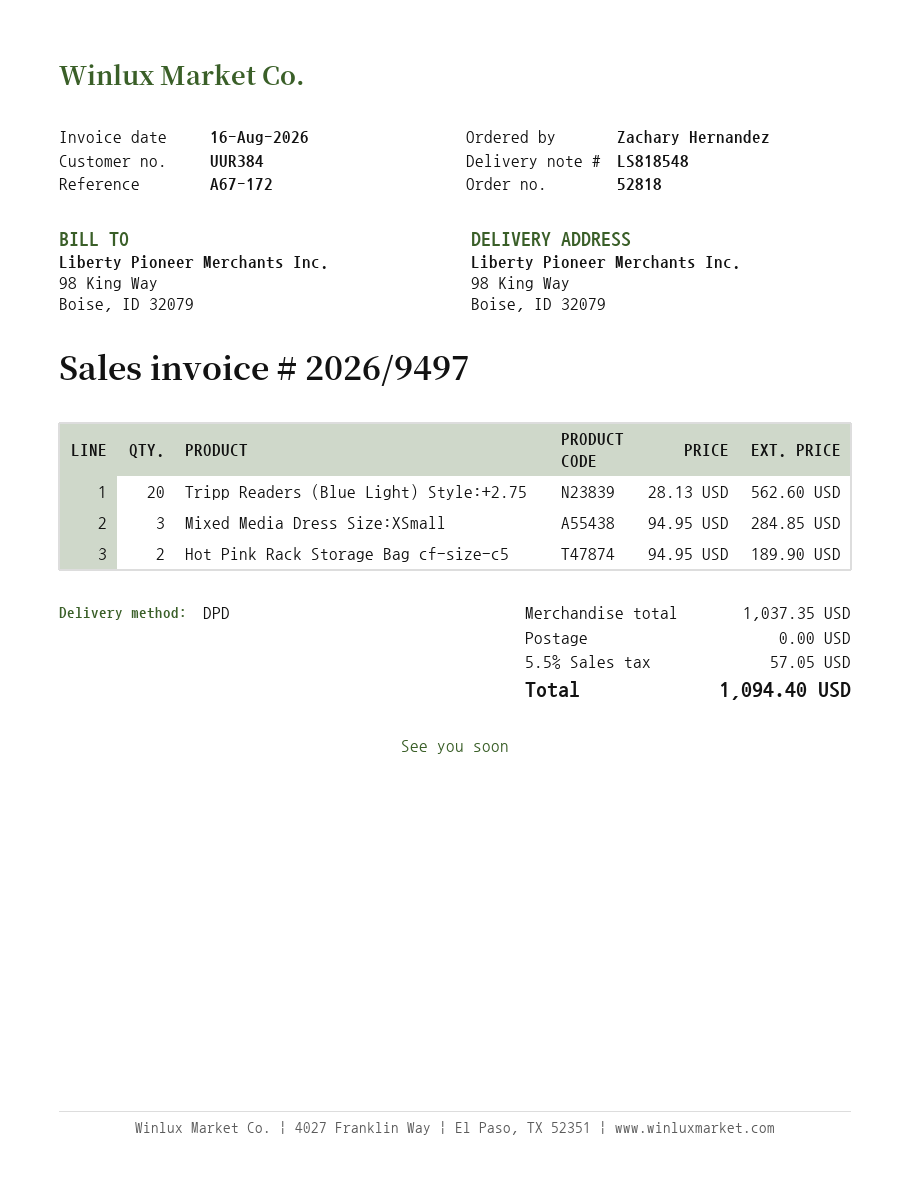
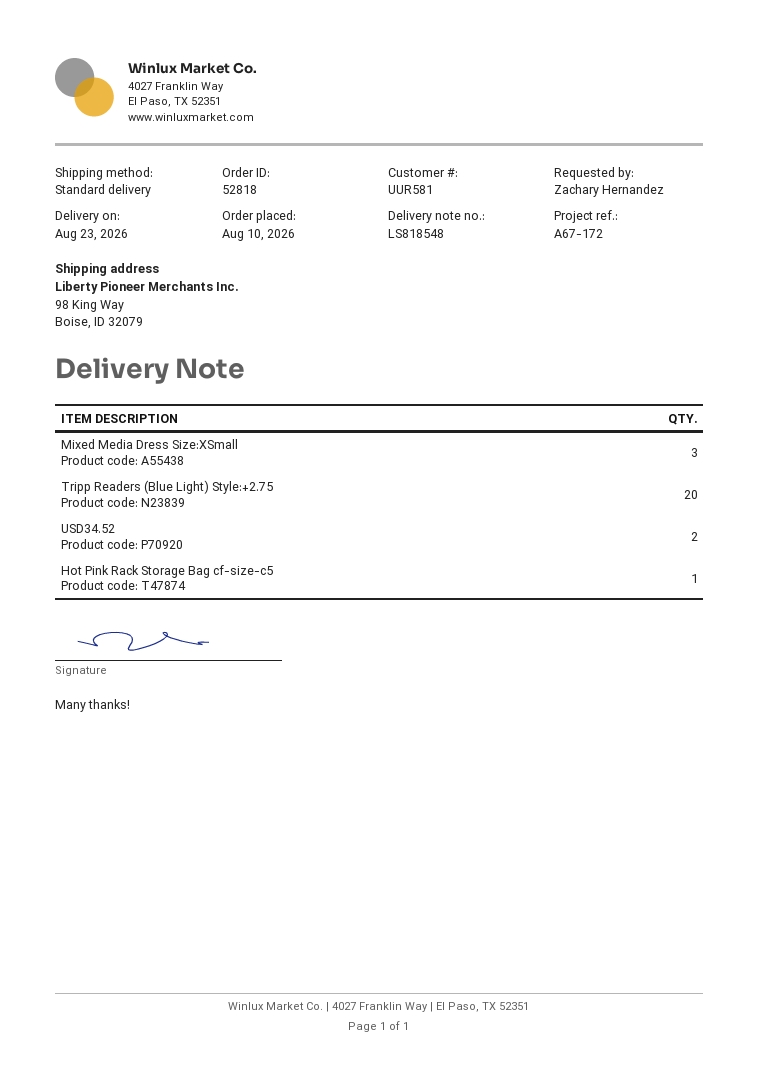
customer number: UUR384 -> UUR581
shipping method: DPD -> standard
Hot Pink Rack Storage Bag cf-size-c5: 2 -> 1
USD34.52: none -> 2

